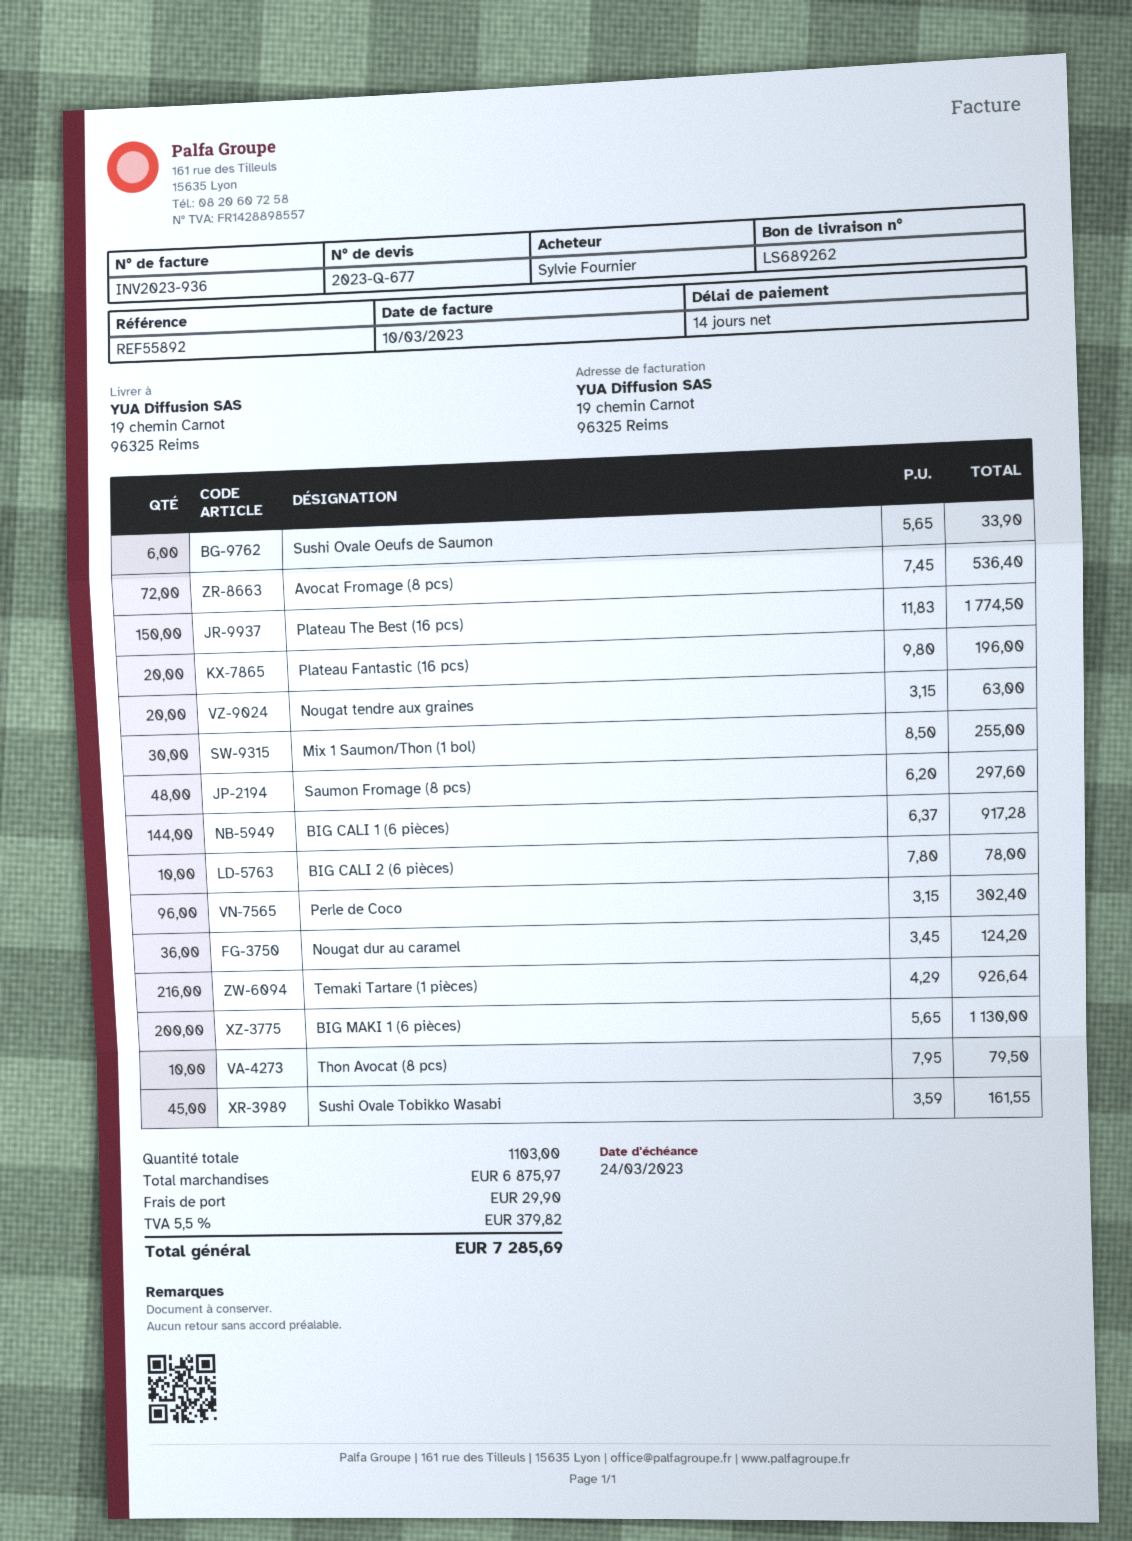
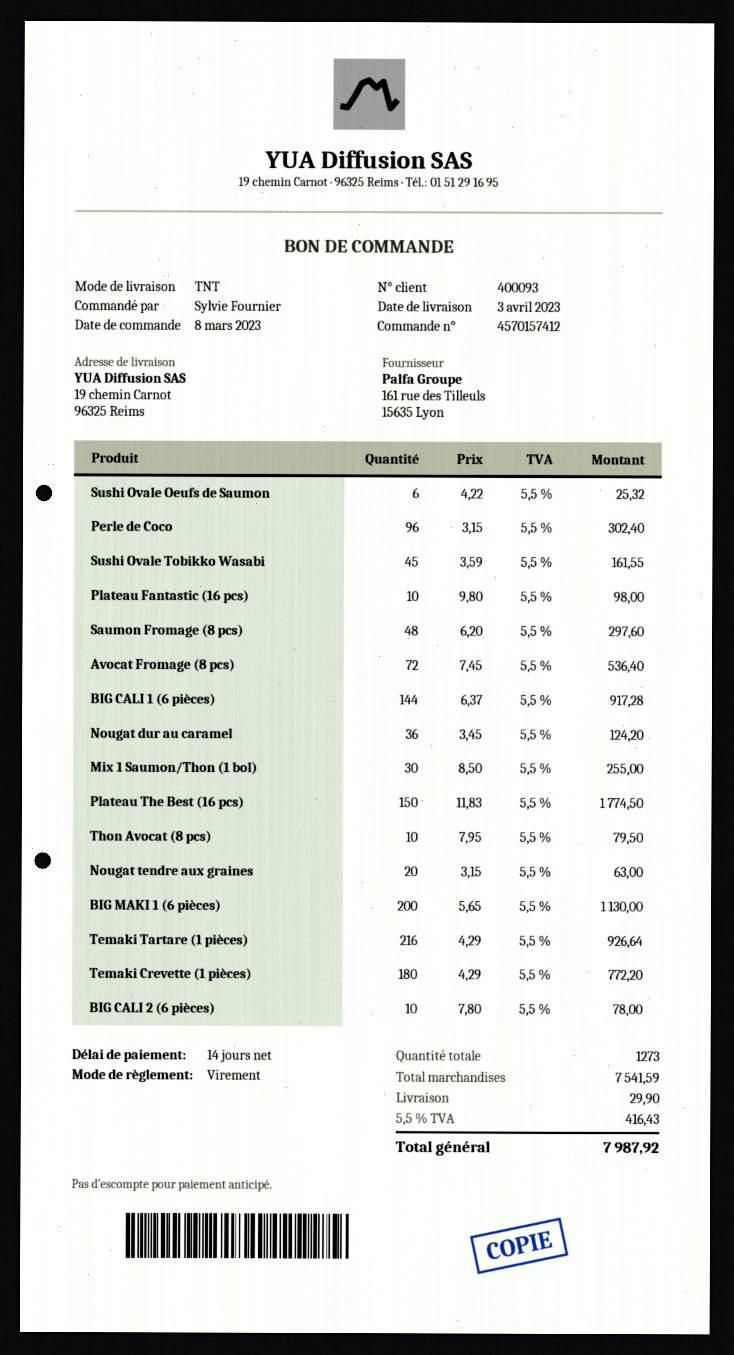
Sushi Ovale Oeufs de Saumon: 6 x 5.65 = 33.90 -> 6 x 4.22 = 25.32
Plateau Fantastic (16 pcs): 20 x 9.80 = 196.00 -> 10 x 9.80 = 98.00
Temaki Crevette (1 pièces): none -> 180 x 4.29 = 772.20
total quantity: 1103 -> 1273
subtotal: 6875.97 -> 7541.59
tax: 5.5% = 379.82 -> 5.5% = 416.43
total: 7285.69 -> 7987.92

